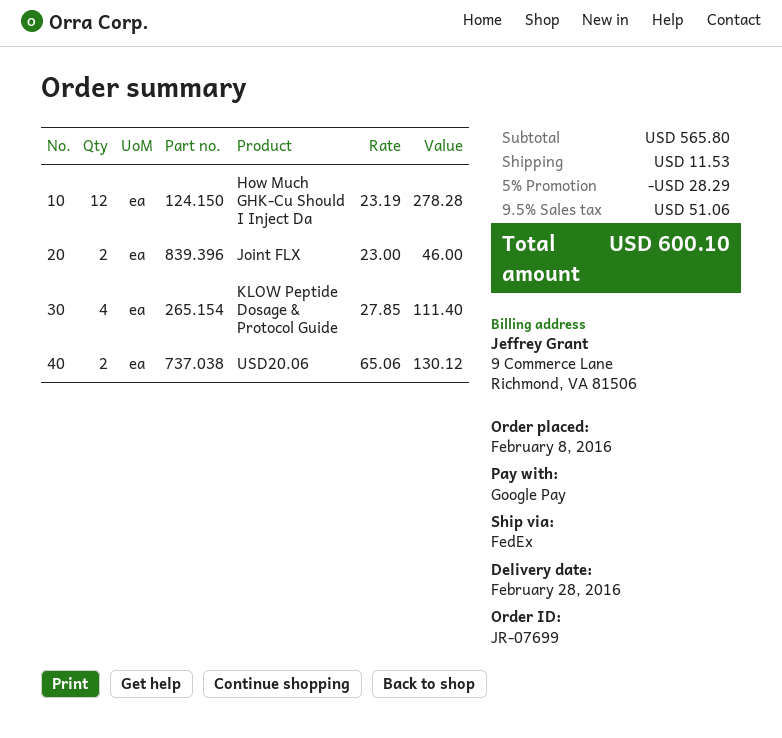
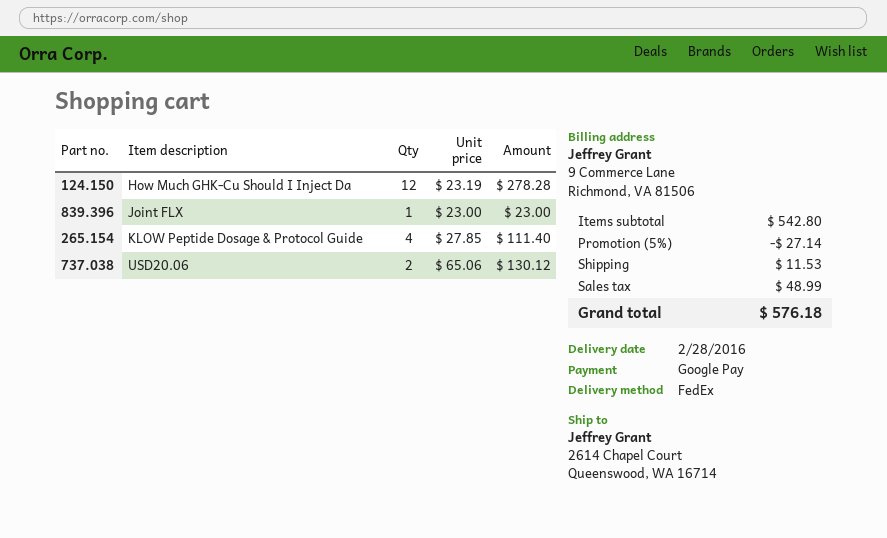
Joint FLX: 2 x 23.00 = 46.00 -> 1 x 23.00 = 23.00
subtotal: 565.80 -> 542.80
discount: 5% = 28.29 -> 5% = 27.14
tax: 51.06 -> 48.99
total: 600.10 -> 576.18

